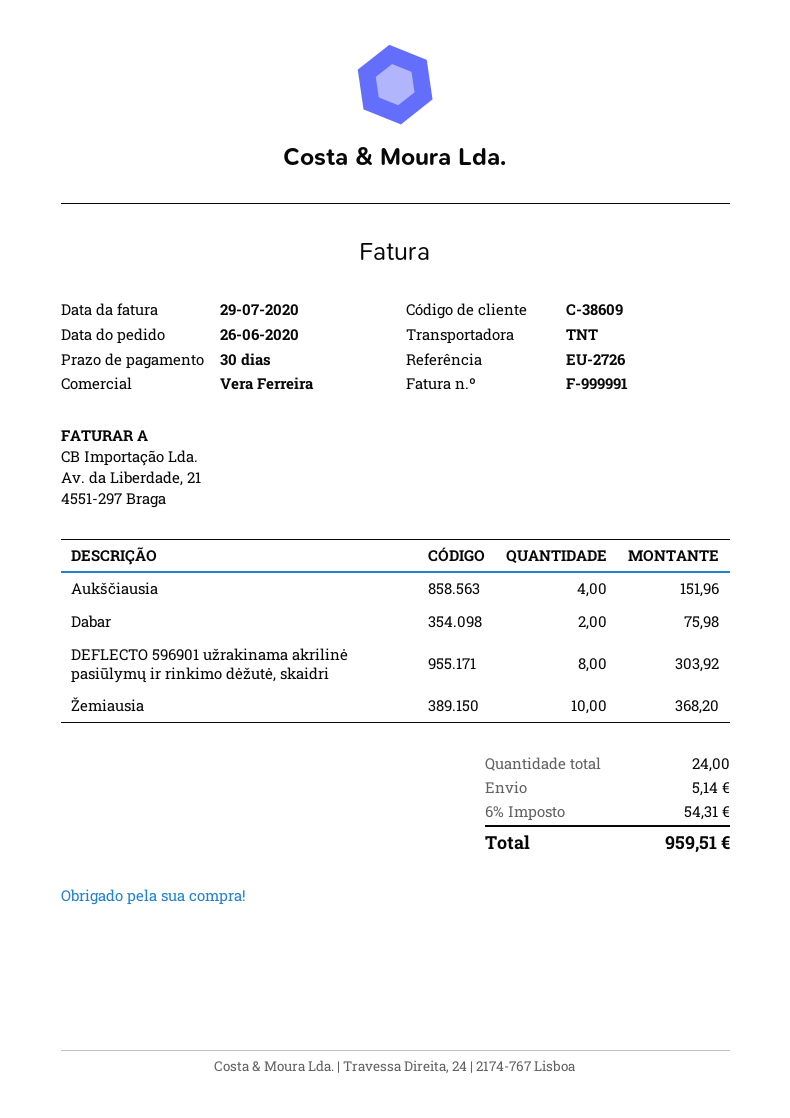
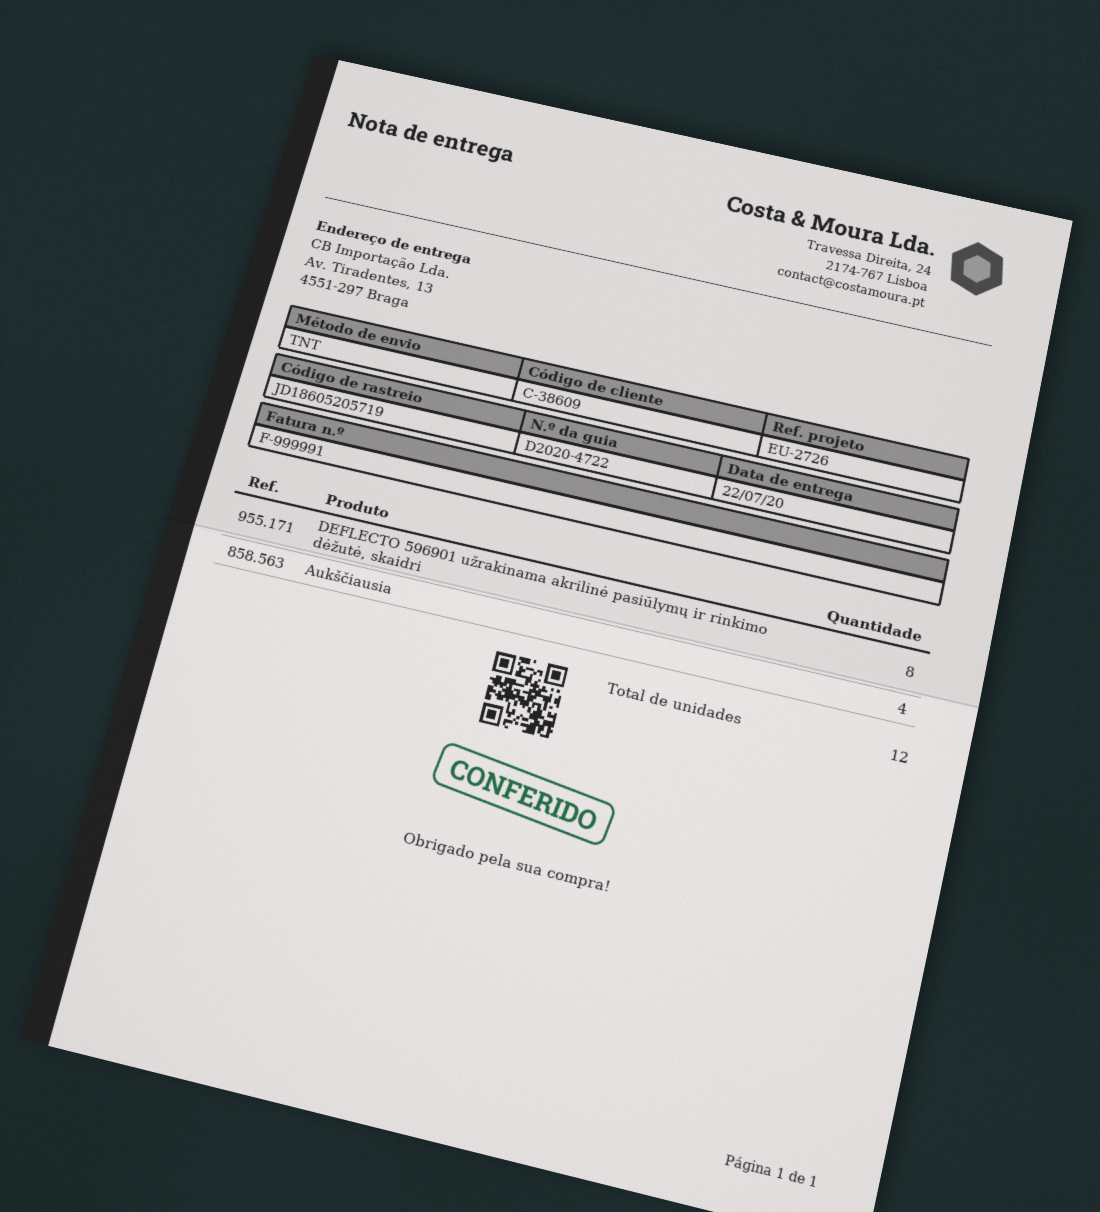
Dabar: 2 -> none
Žemiausia: 10 -> none
total quantity: 24 -> 12

